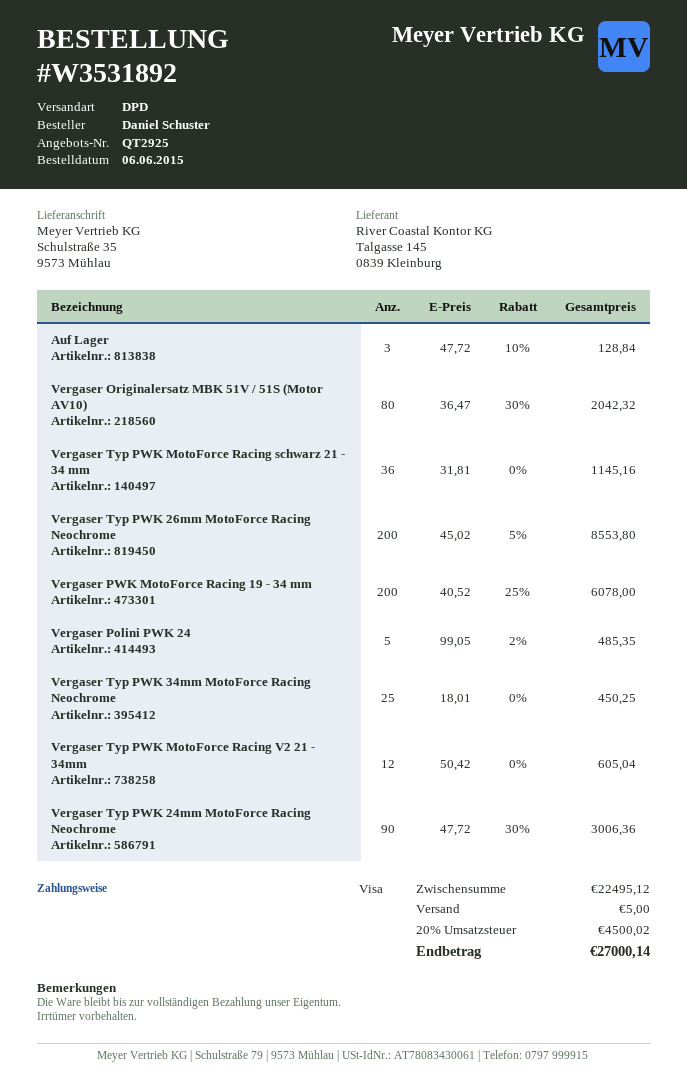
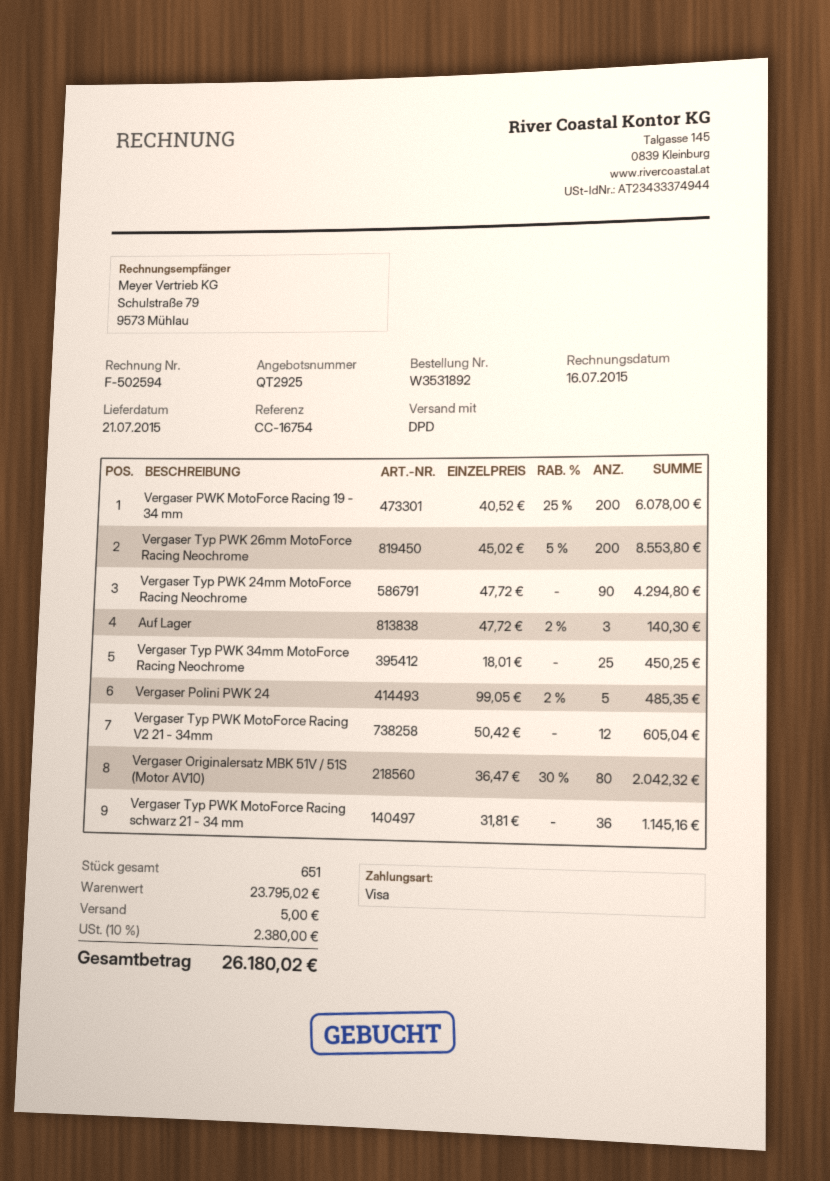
Auf Lager: 3 x 47.72 - 10% = 128.84 -> 3 x 47.72 - 2% = 140.30
Vergaser Typ PWK 24mm MotoForce Racing Neochrome: 90 x 47.72 - 30% = 3006.36 -> 90 x 47.72 = 4294.80
subtotal: 22495.12 -> 23795.02
tax: 20% = 4500.02 -> 10% = 2380.00
total: 27000.14 -> 26180.02

